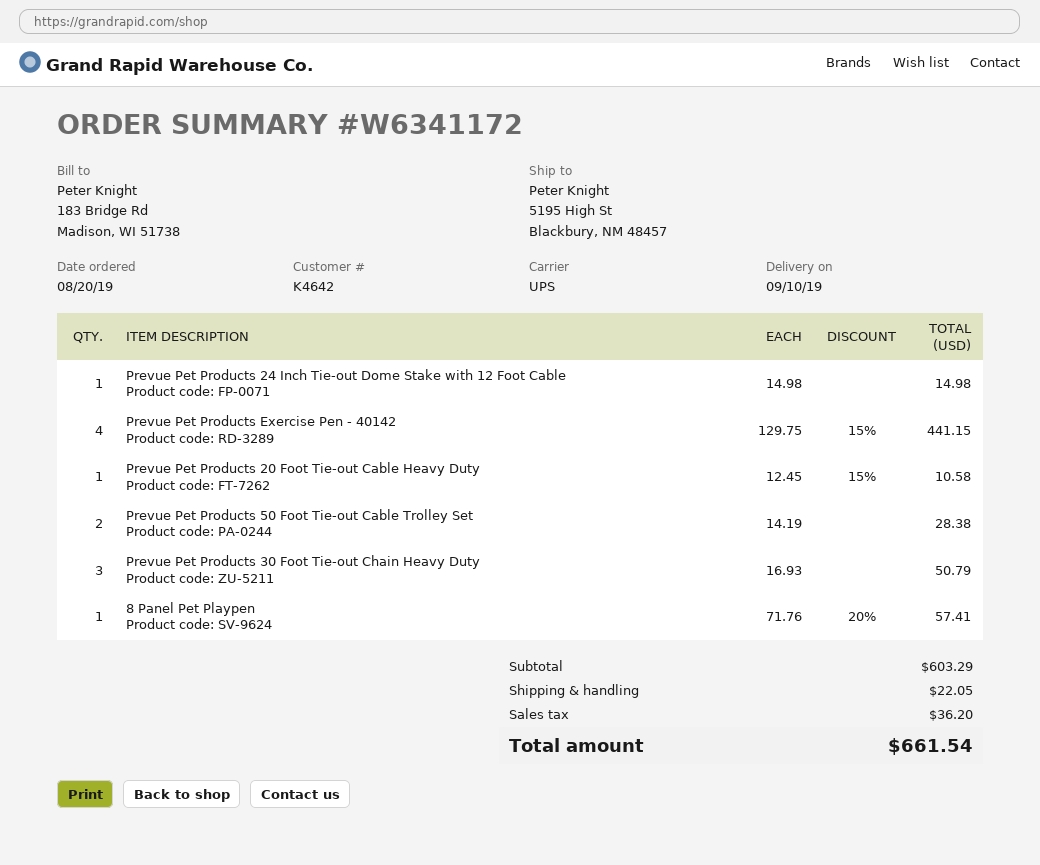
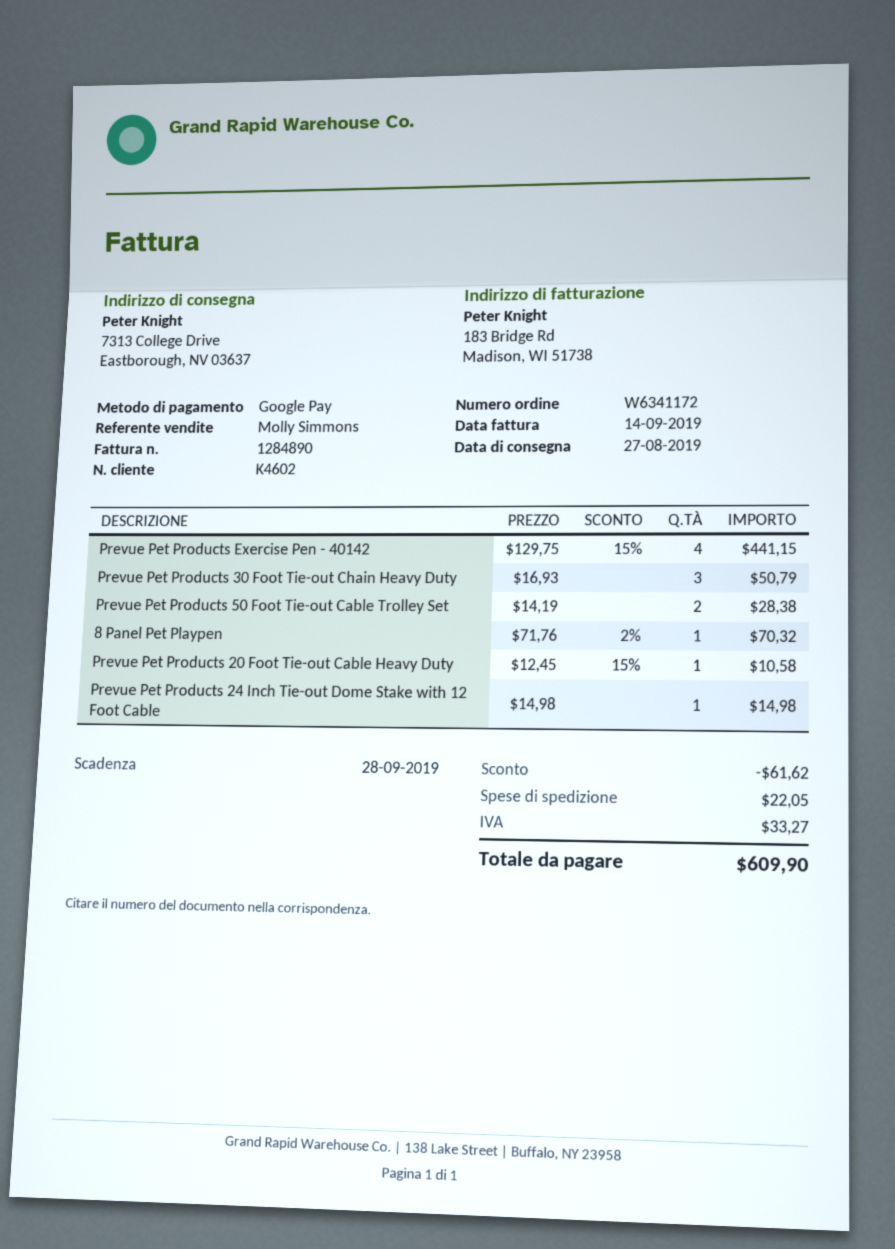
delivery date: 2019-09-10 -> 2019-08-27
customer number: K4642 -> K4602
ship to: 5195 High St, Blackbury, NM 48457 -> 7313 College Drive, Eastborough, NV 03637
8 Panel Pet Playpen: 1 x 71.76 - 20% = 57.41 -> 1 x 71.76 - 2% = 70.32
discount: none -> 61.62
tax: 36.20 -> 33.27
total: 661.54 -> 609.90

